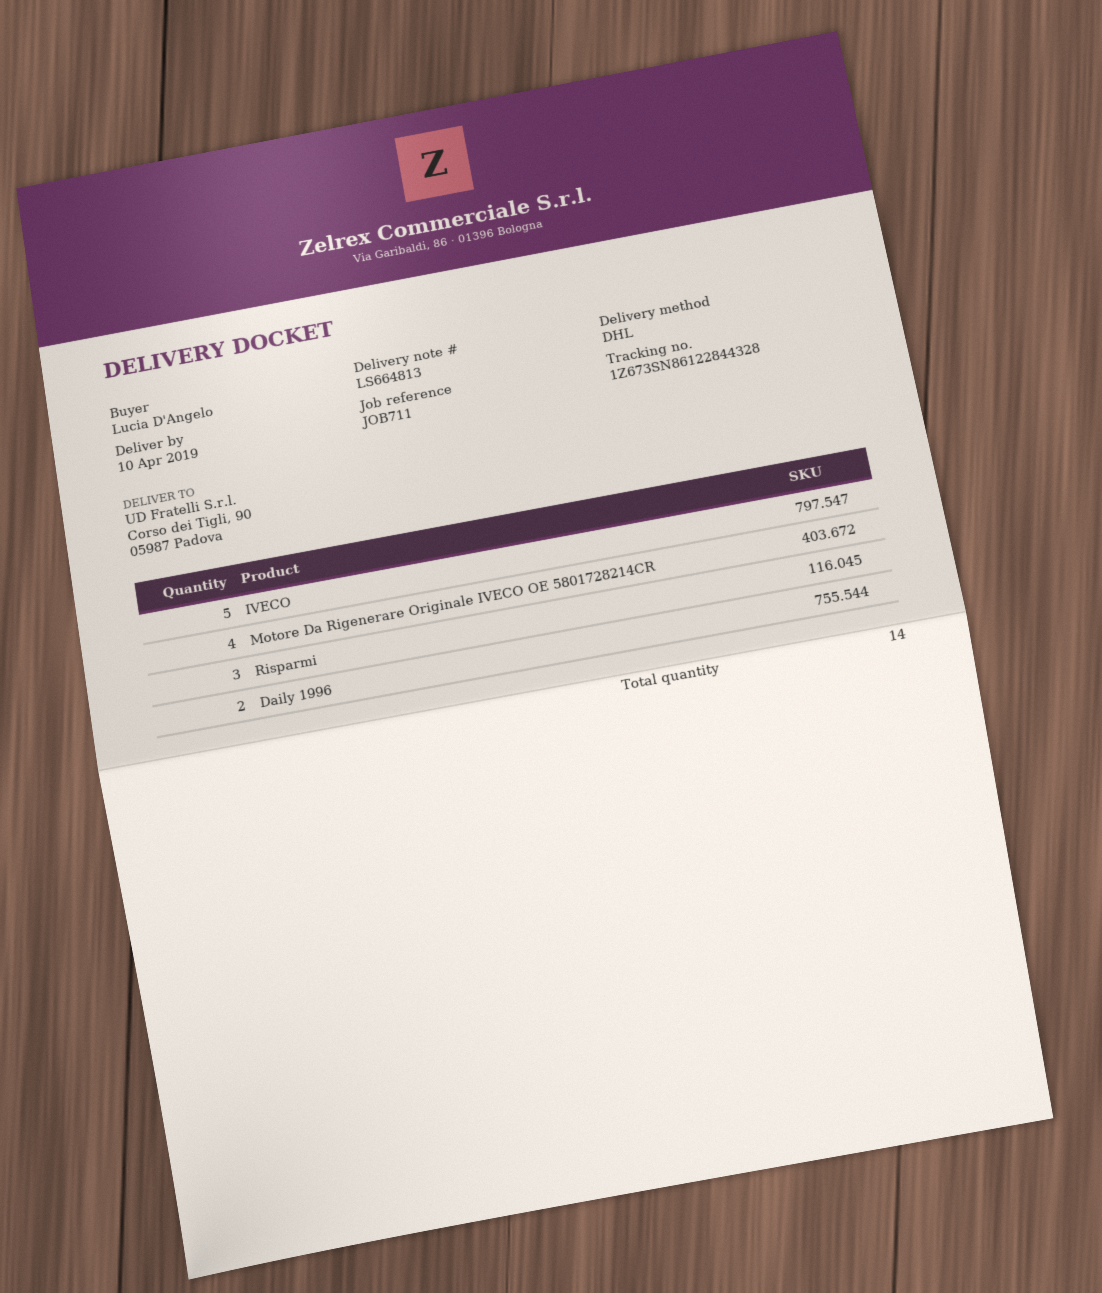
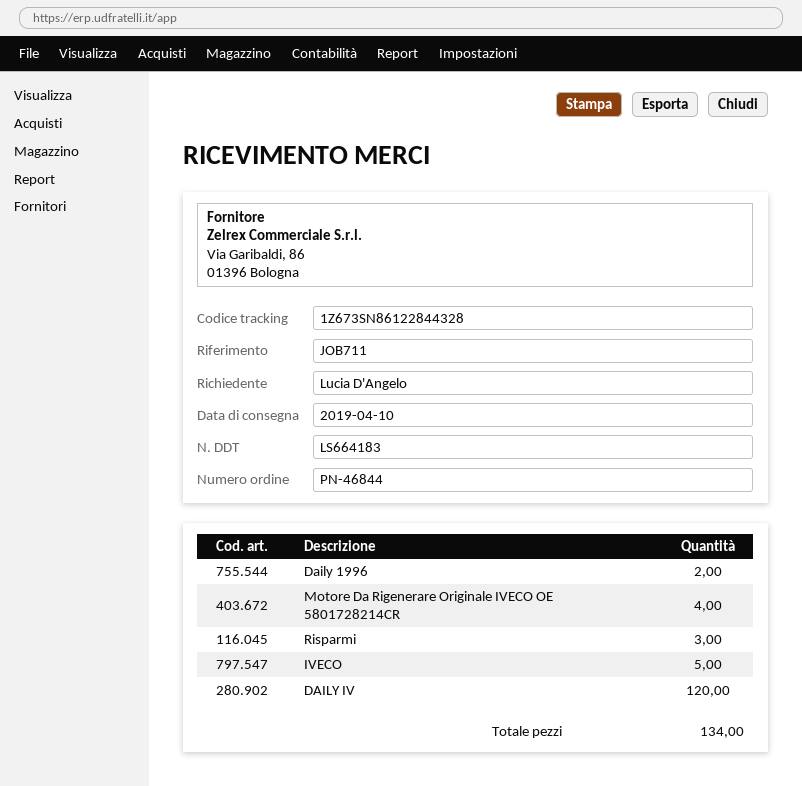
delivery note number: LS664813 -> LS664183
DAILY IV: none -> 120
total quantity: 14 -> 134

